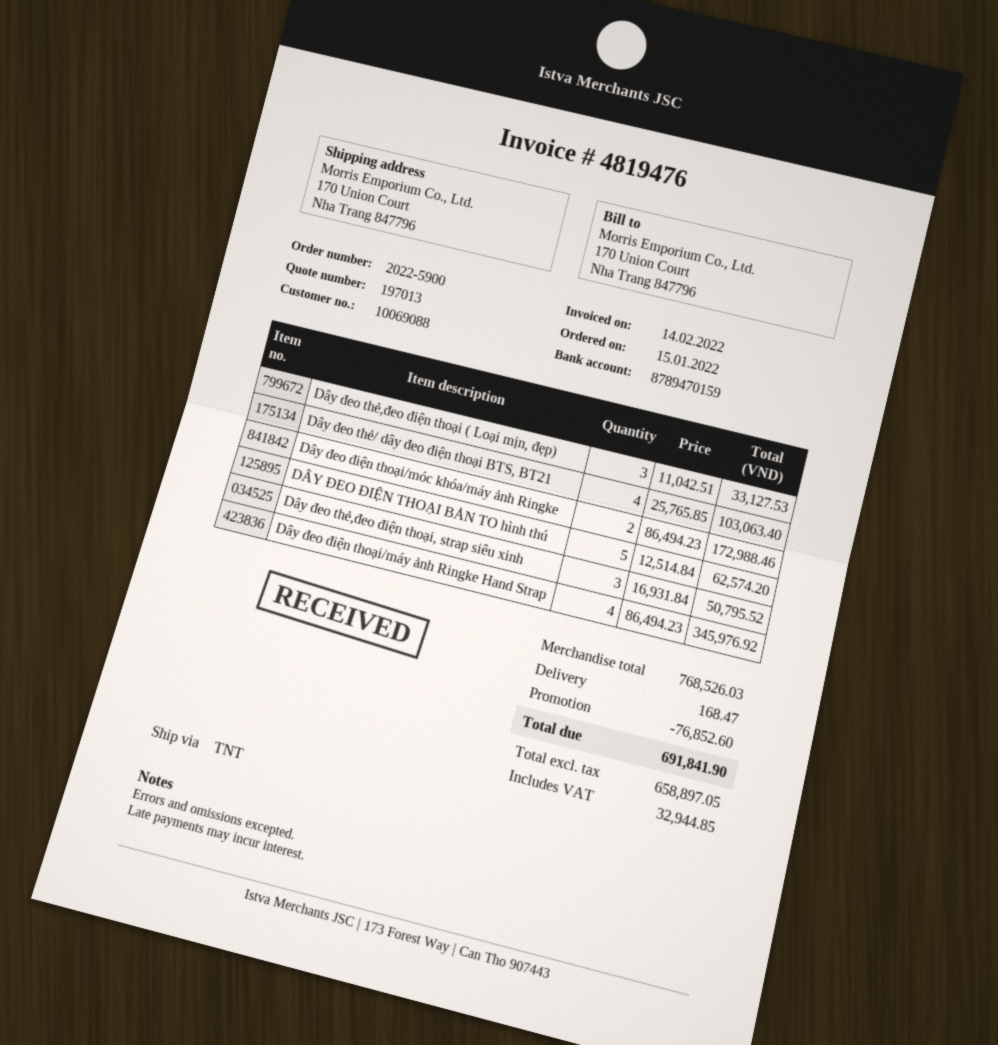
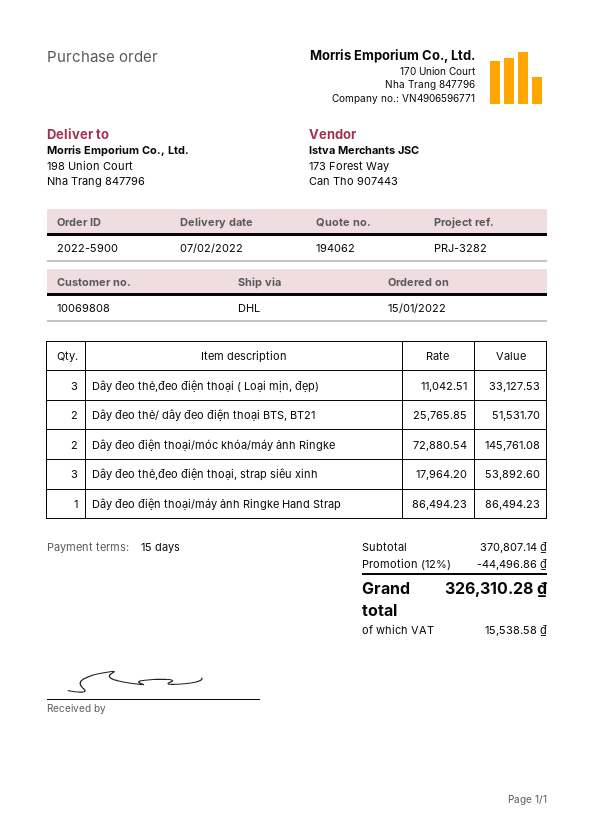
quote number: 197013 -> 194062
customer number: 10069088 -> 10069808
shipping method: TNT -> DHL
ship to: 170 Union Court, Nha Trang 847796 -> 198 Union Court, Nha Trang 847796
Dây đeo thẻ/ dây đeo điện thoại BTS, BT21: 4 x 25765.85 = 103063.40 -> 2 x 25765.85 = 51531.70
Dây đeo điện thoại/móc khóa/máy ảnh Ringke: 2 x 86494.23 = 172988.46 -> 2 x 72880.54 = 145761.08
DÂY ĐEO ĐIỆN THOẠI BẢN TO hình thú: 5 x 12514.84 = 62574.20 -> none
Dây đeo thẻ,đeo điện thoại, strap siêu xinh: 3 x 16931.84 = 50795.52 -> 3 x 17964.20 = 53892.60
Dây đeo điện thoại/máy ảnh Ringke Hand Strap: 4 x 86494.23 = 345976.92 -> 1 x 86494.23 = 86494.23
subtotal: 768526.03 -> 370807.14
discount: 76852.60 -> 44496.86
shipping: 168.47 -> none
tax: 32944.85 -> 15538.58
total: 691841.90 -> 326310.28

